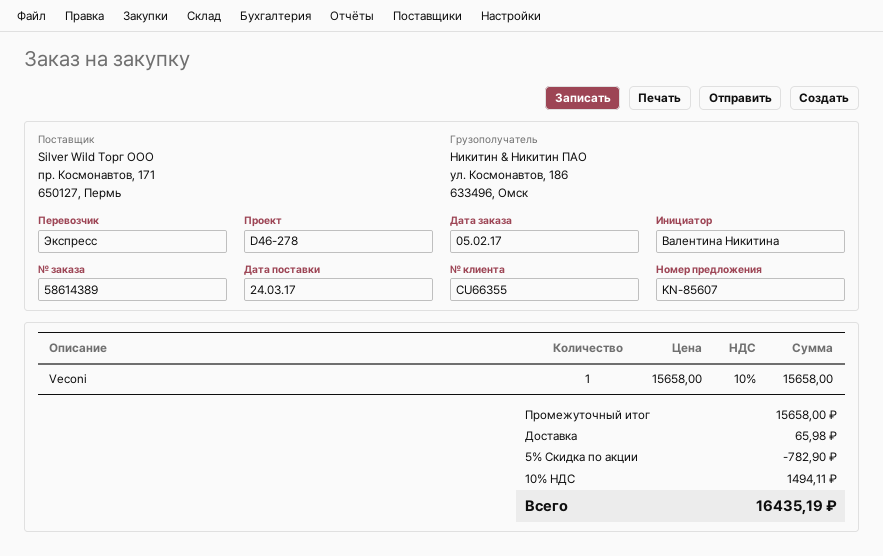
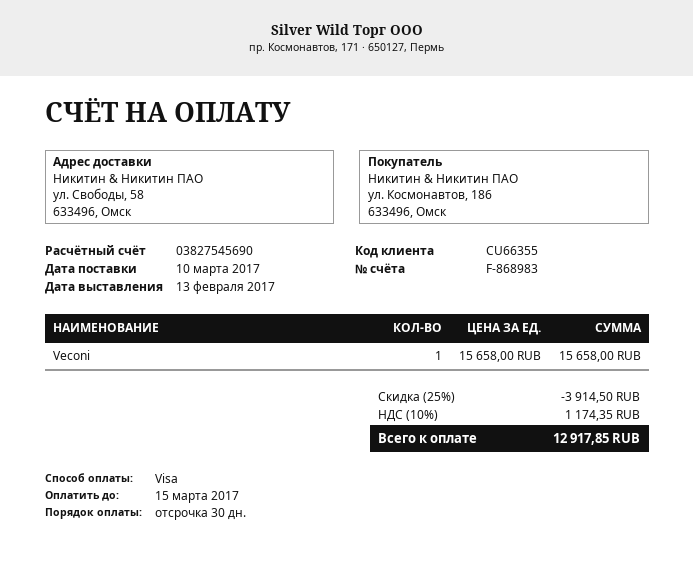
delivery date: 2017-03-24 -> 2017-03-10
ship to: ул. Космонавтов, 186, 633496, Омск -> ул. Свободы, 58, 633496, Омск
discount: 5% = 782.90 -> 25% = 3914.50
shipping: 65.98 -> none
tax: 10% = 1494.11 -> 10% = 1174.35
total: 16435.19 -> 12917.85

